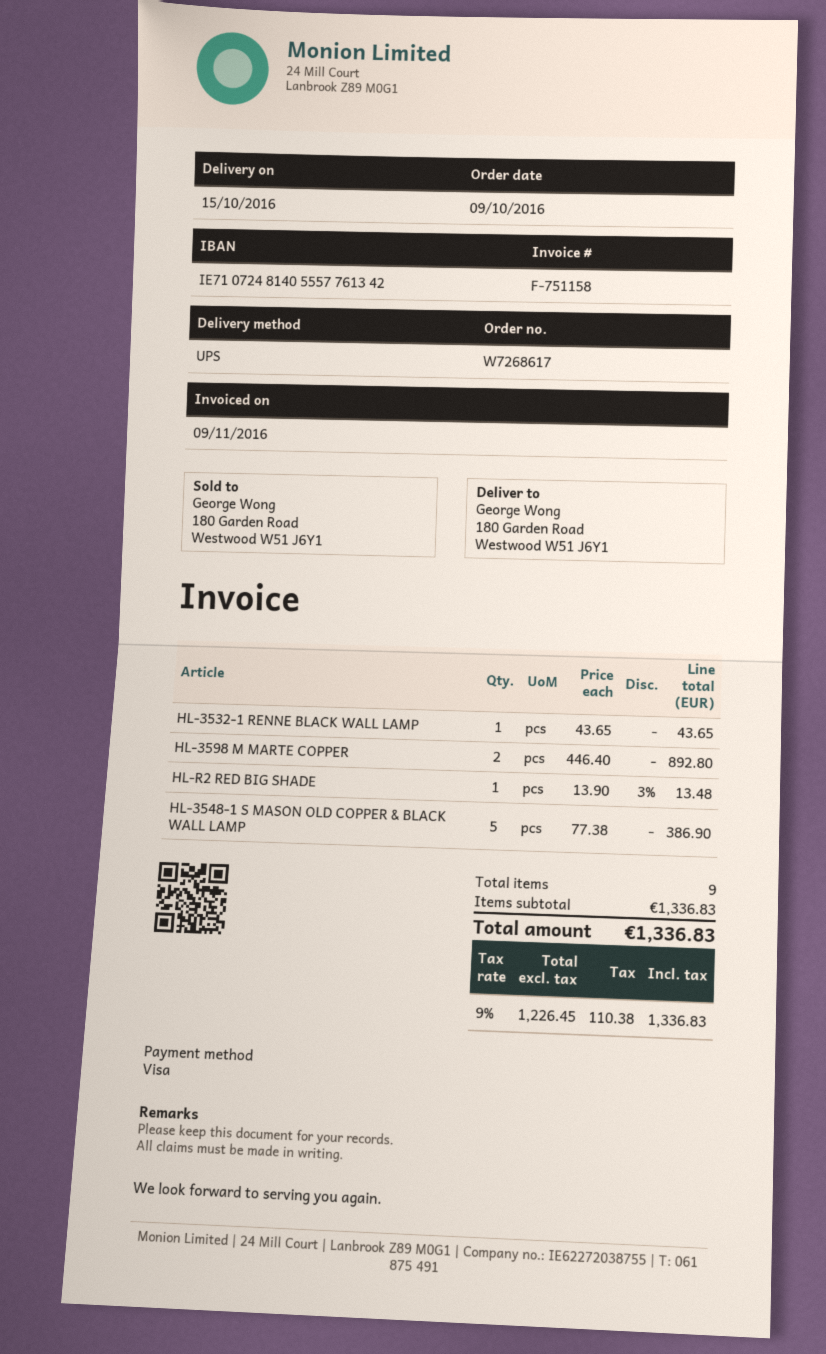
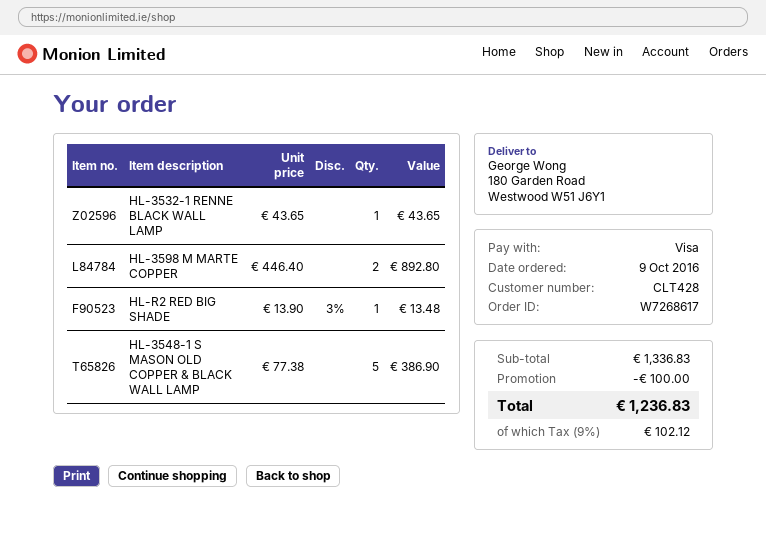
discount: none -> 100.00
tax: 9% = 110.38 -> 9% = 102.12
total: 1336.83 -> 1236.83

